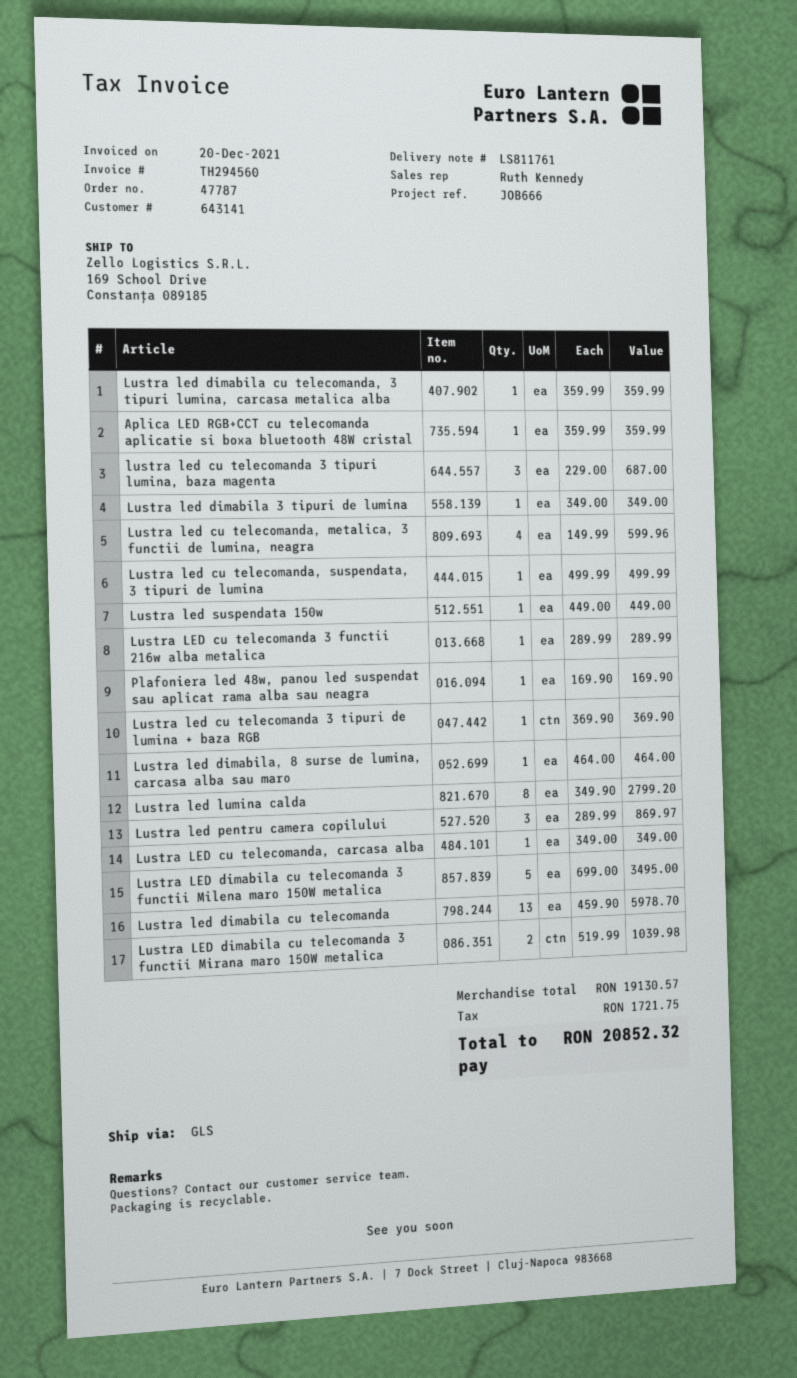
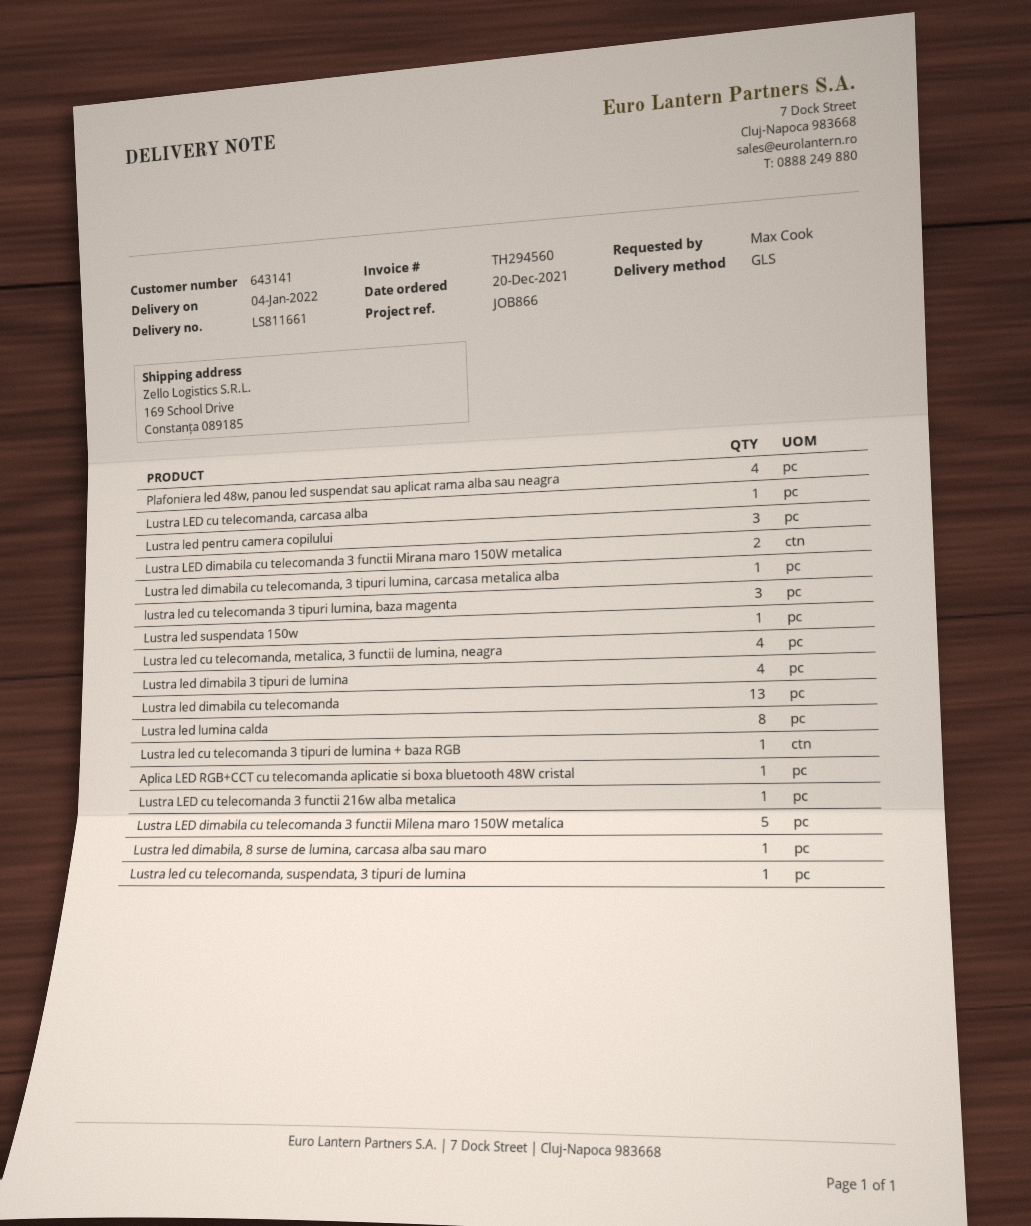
delivery note number: LS811761 -> LS811661
reference: JOB666 -> JOB866
Lustra led dimabila 3 tipuri de lumina: 1 -> 4
Plafoniera led 48w, panou led suspendat sau aplicat rama alba sau neagra: 1 -> 4

